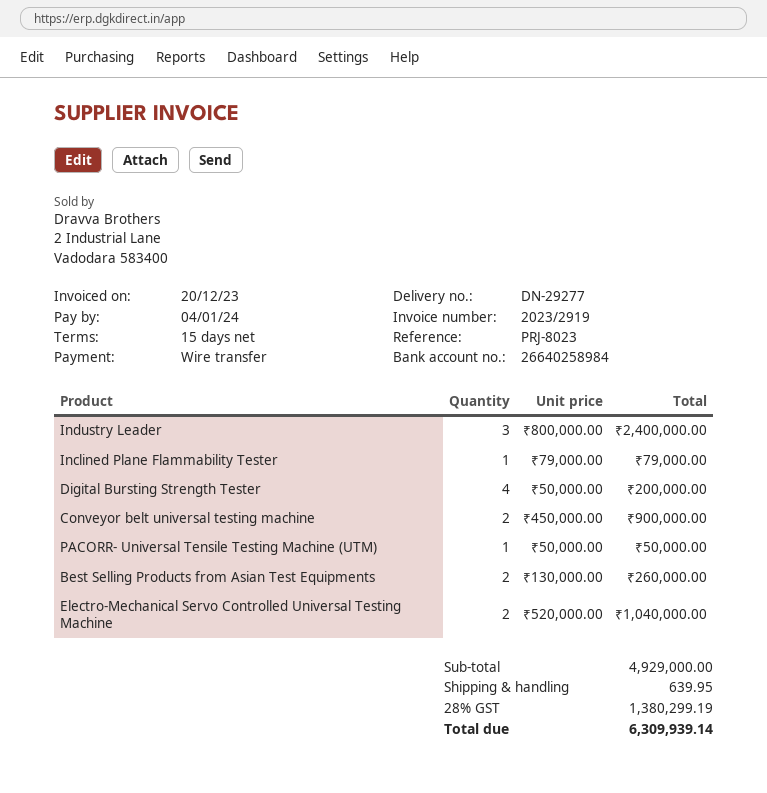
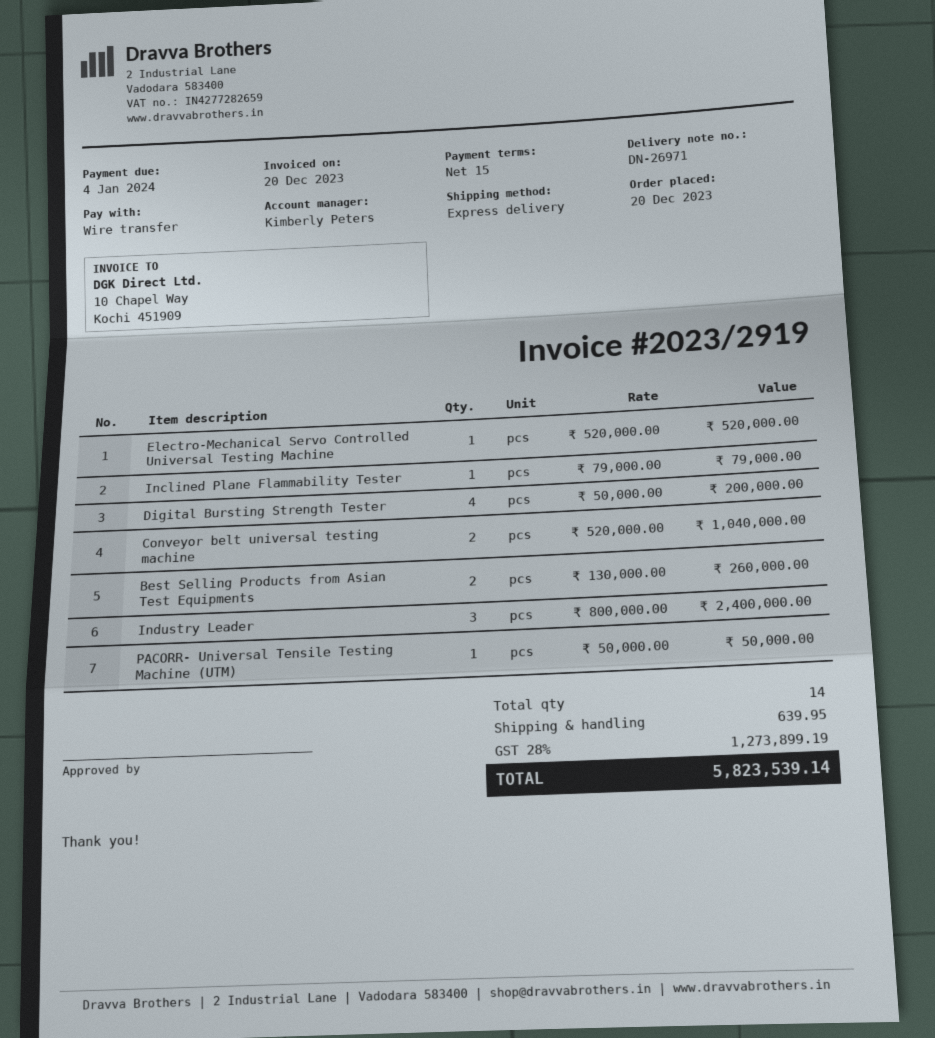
delivery note number: DN-29277 -> DN-26971
Conveyor belt universal testing machine: 2 x 450000.00 = 900000.00 -> 2 x 520000.00 = 1040000.00
Electro-Mechanical Servo Controlled Universal Testing Machine: 2 x 520000.00 = 1040000.00 -> 1 x 520000.00 = 520000.00
tax: 28% = 1380299.19 -> 28% = 1273899.19
total: 6309939.14 -> 5823539.14

